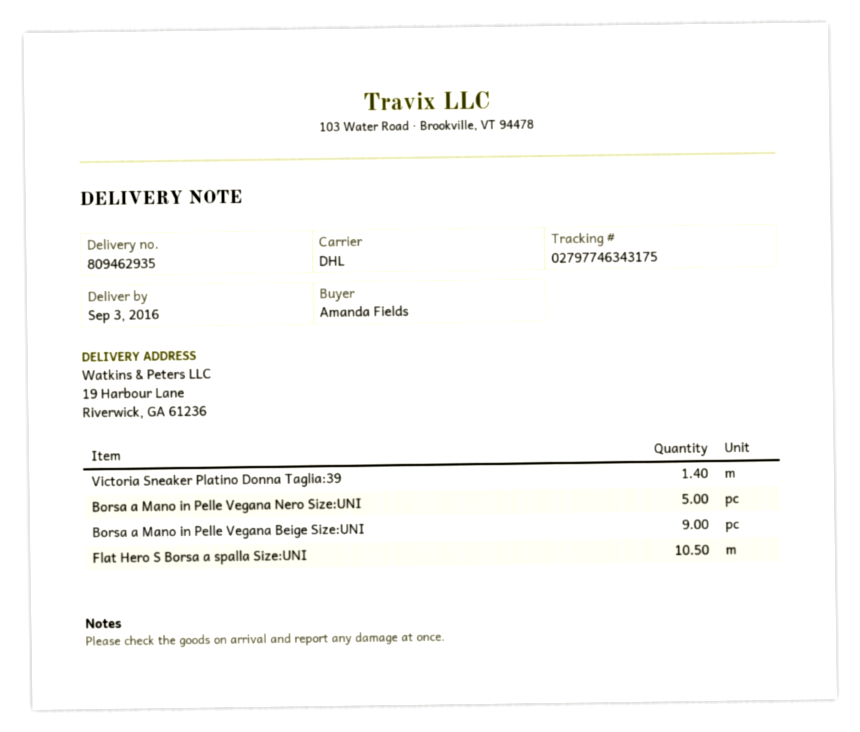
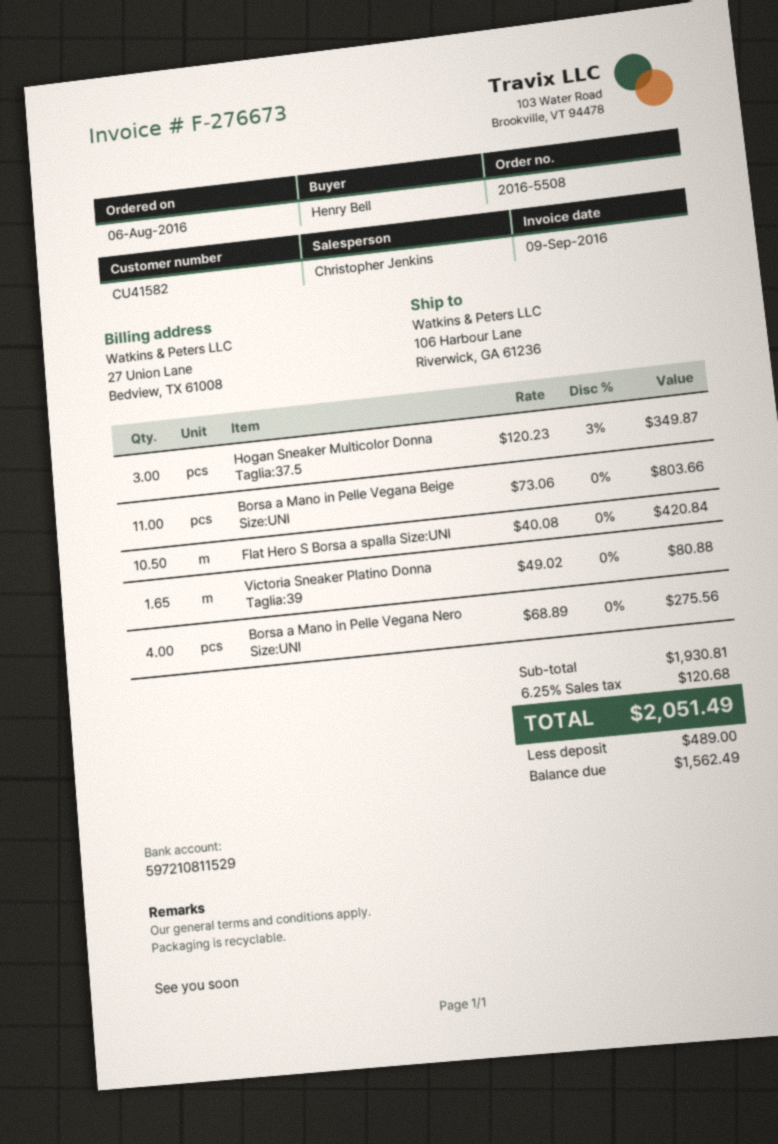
ordered by: Amanda Fields -> Henry Bell
ship to: 19 Harbour Lane, Riverwick, GA 61236 -> 106 Harbour Lane, Riverwick, GA 61236
Victoria Sneaker Platino Donna Taglia:39: 1.4 -> 1.65
Borsa a Mano in Pelle Vegana Nero Size:UNI: 5 -> 4
Borsa a Mano in Pelle Vegana Beige Size:UNI: 9 -> 11
Hogan Sneaker Multicolor Donna Taglia:37.5: none -> 3

